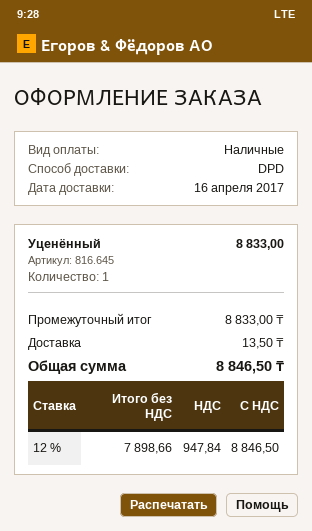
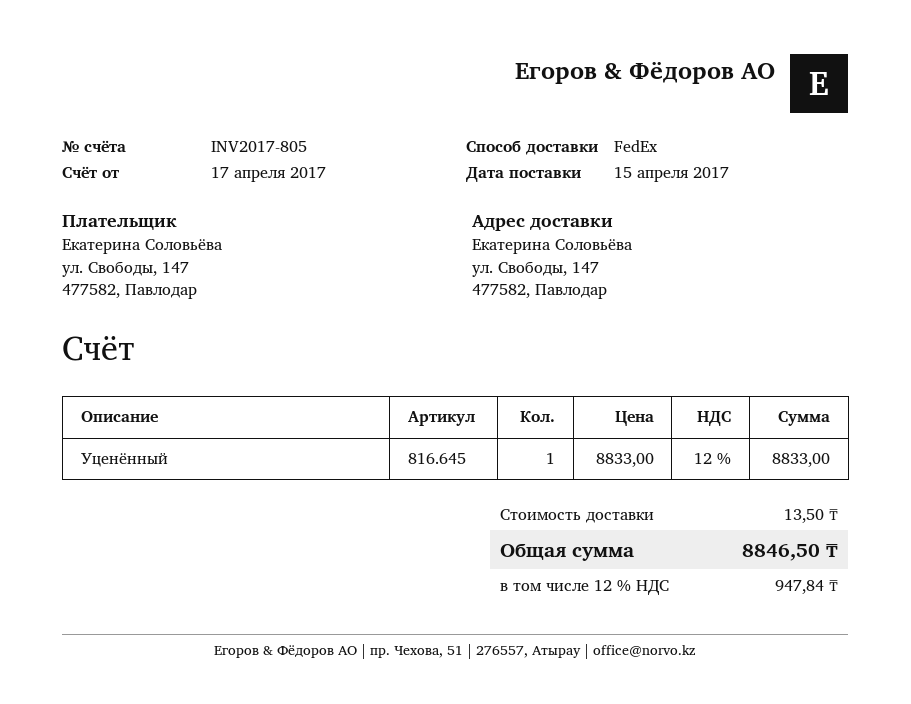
delivery date: 2017-04-16 -> 2017-04-15
shipping method: DPD -> FedEx

